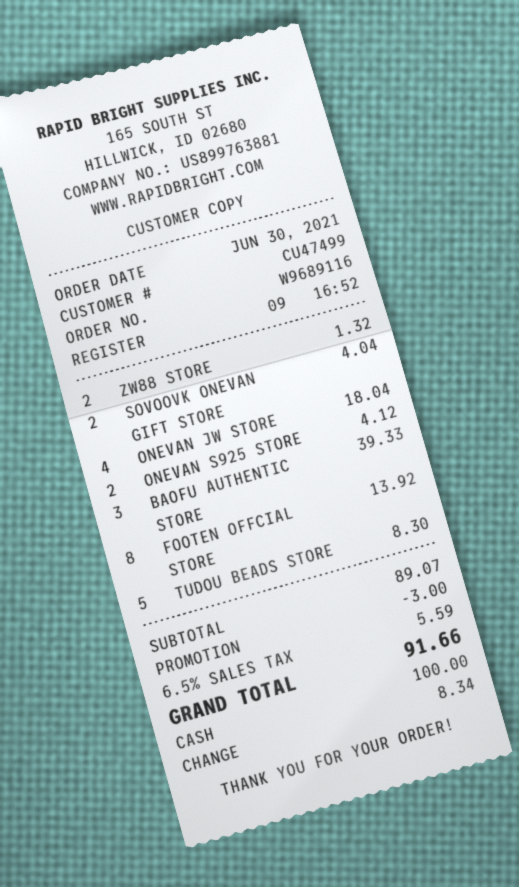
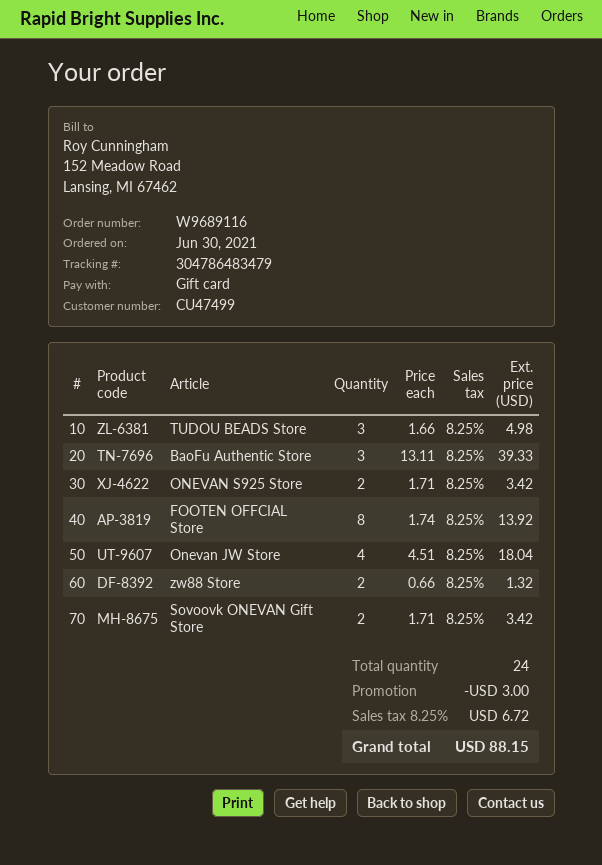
payment method: cash -> gift card
SOVOOVK ONEVAN GIFT STORE: 2 for 4.04 -> 2 for 3.42
ONEVAN S925 STORE: 2 for 4.12 -> 2 for 3.42
TUDOU BEADS STORE: 5 for 8.30 -> 3 for 4.98
tax: 6.5% = 5.59 -> 8.25% = 6.72
total: 91.66 -> 88.15

